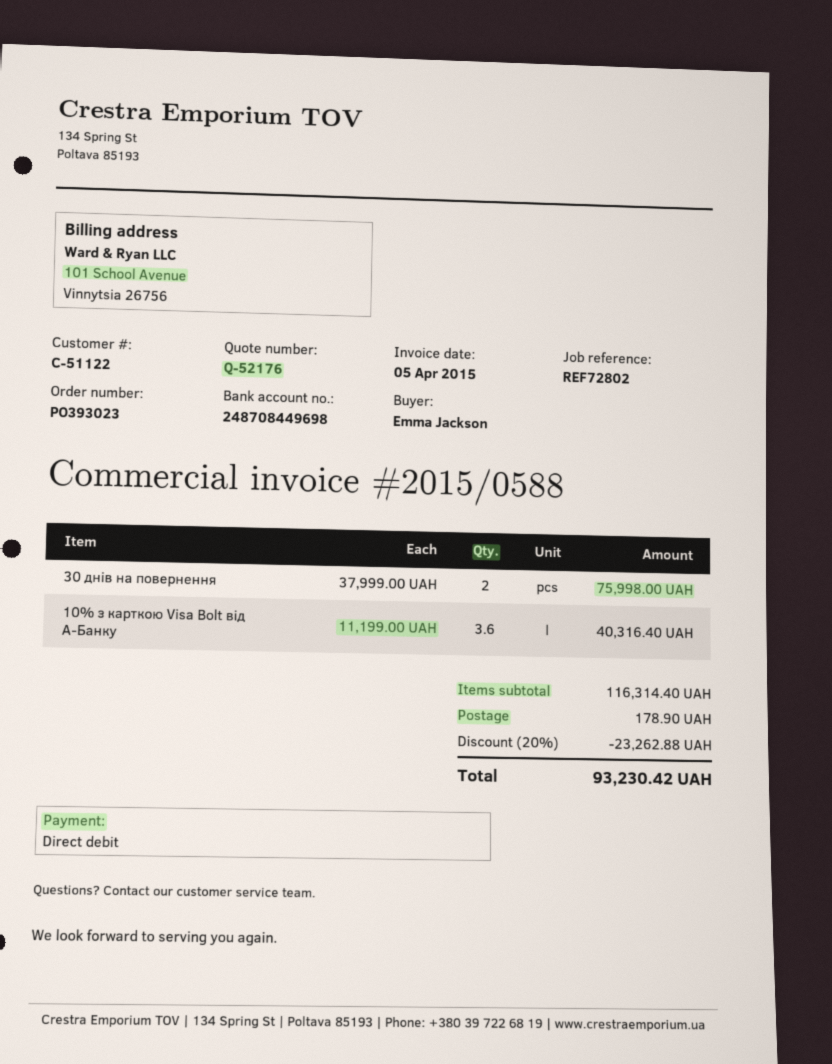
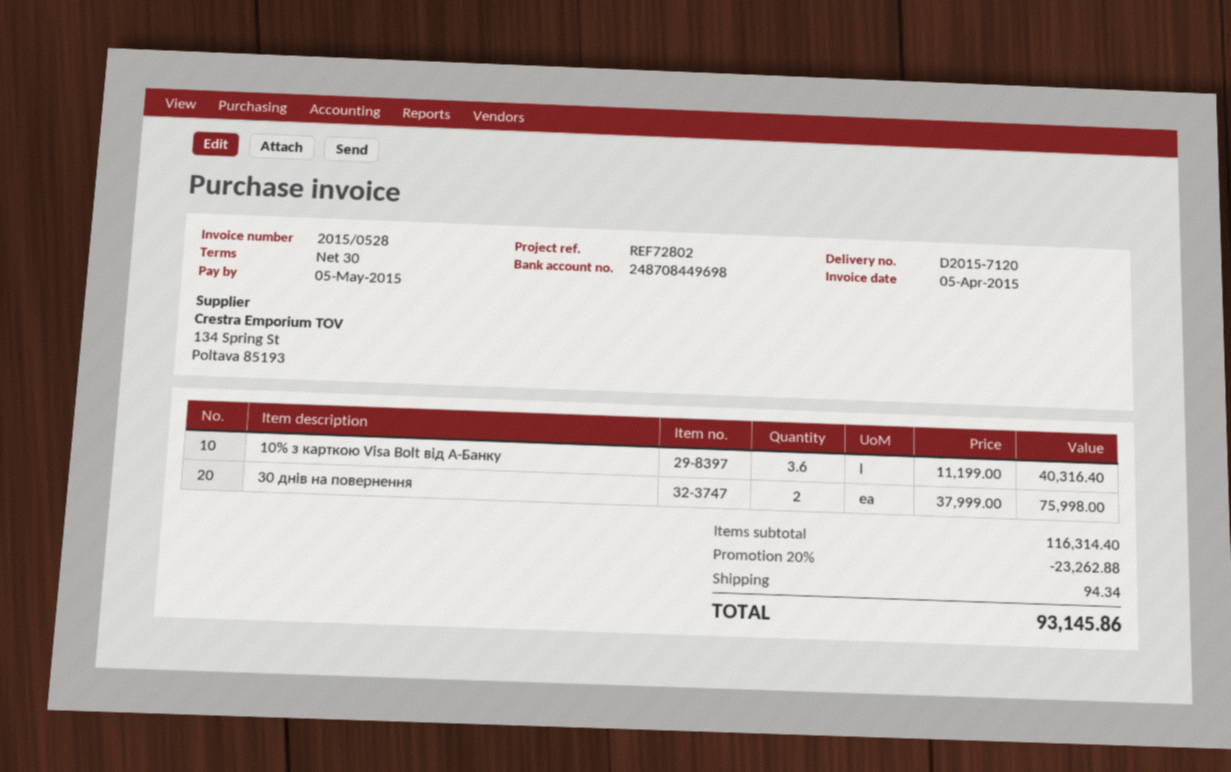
invoice number: 2015/0588 -> 2015/0528
shipping: 178.90 -> 94.34
total: 93230.42 -> 93145.86

